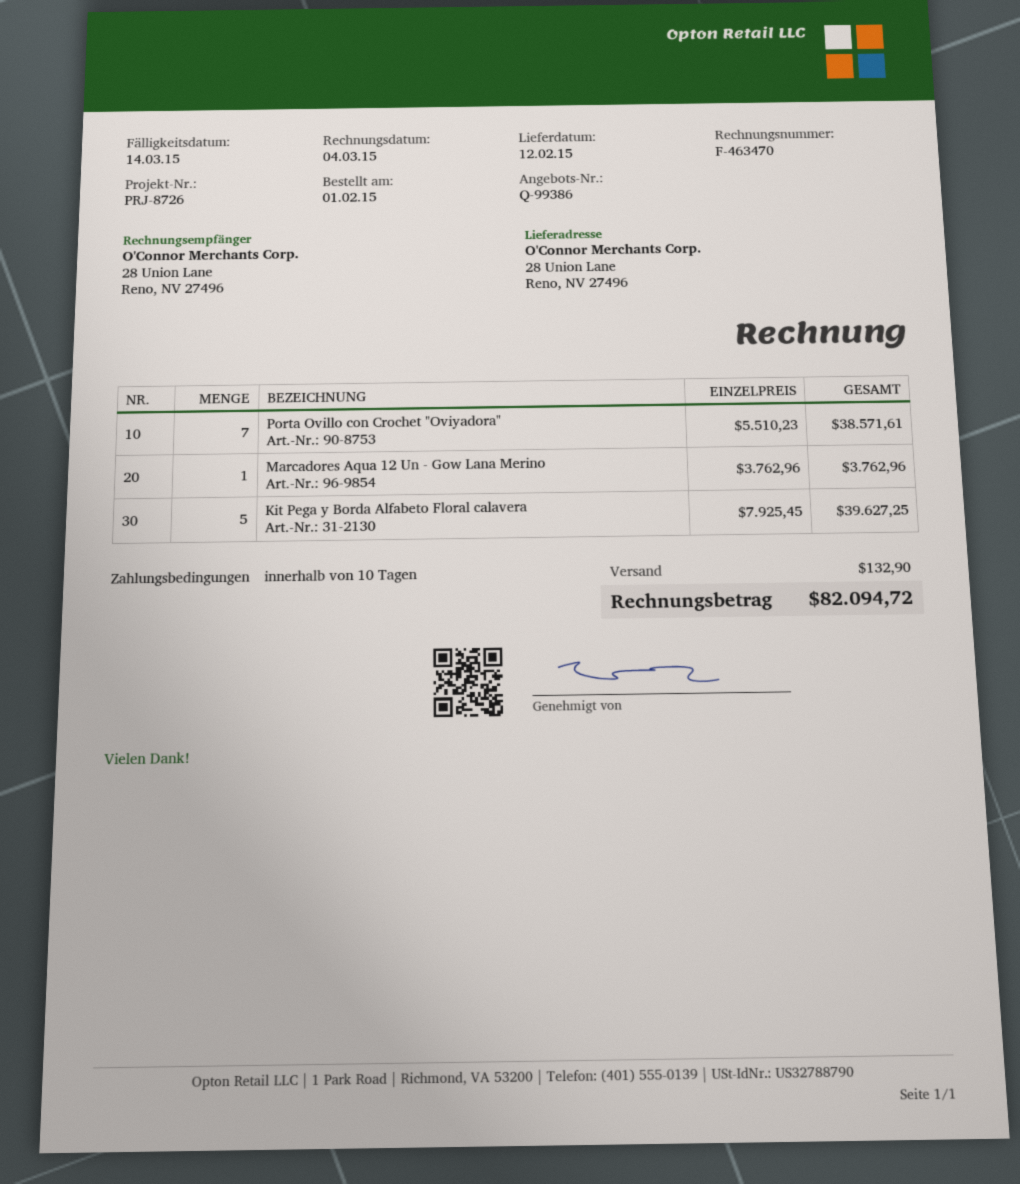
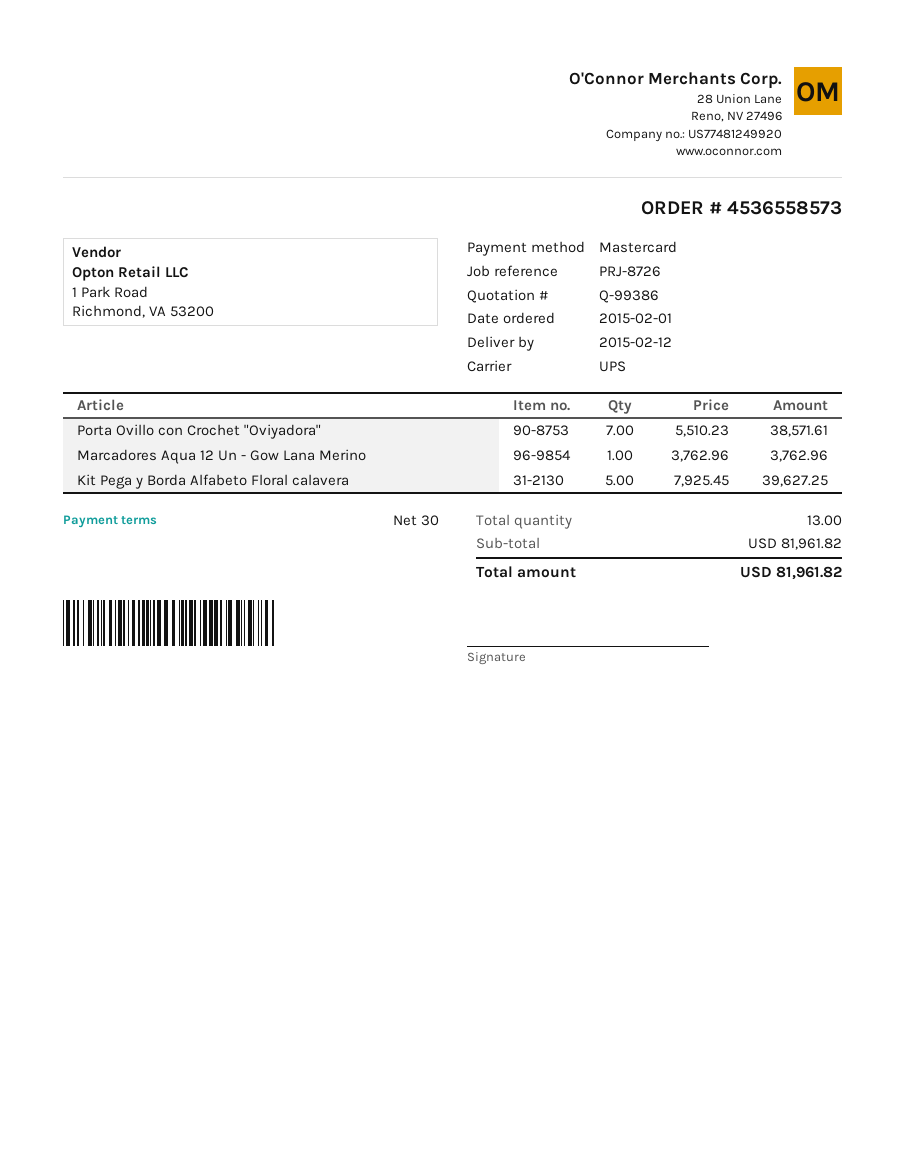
payment terms: 10 days -> 30 days
shipping: 132.90 -> none
total: 82094.72 -> 81961.82

